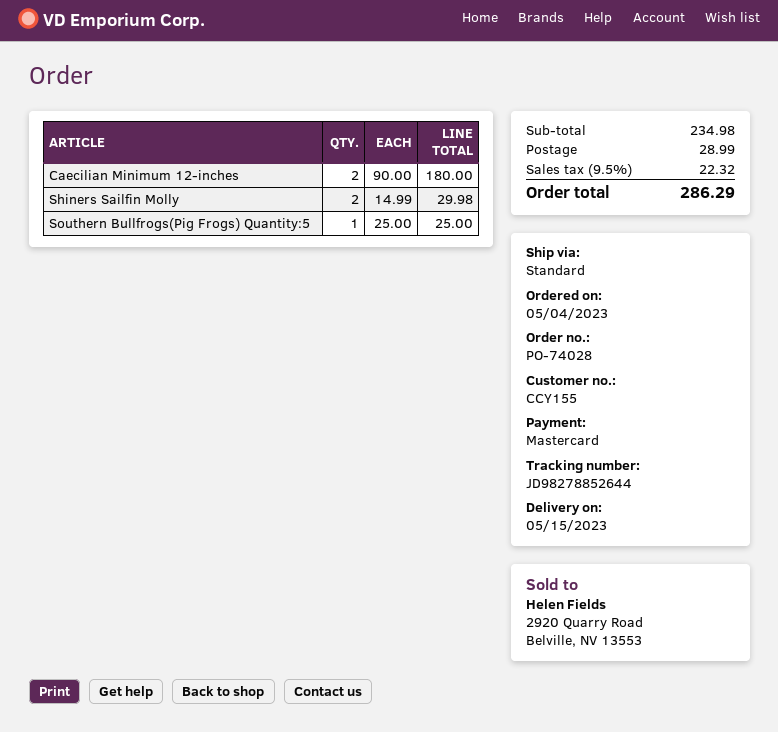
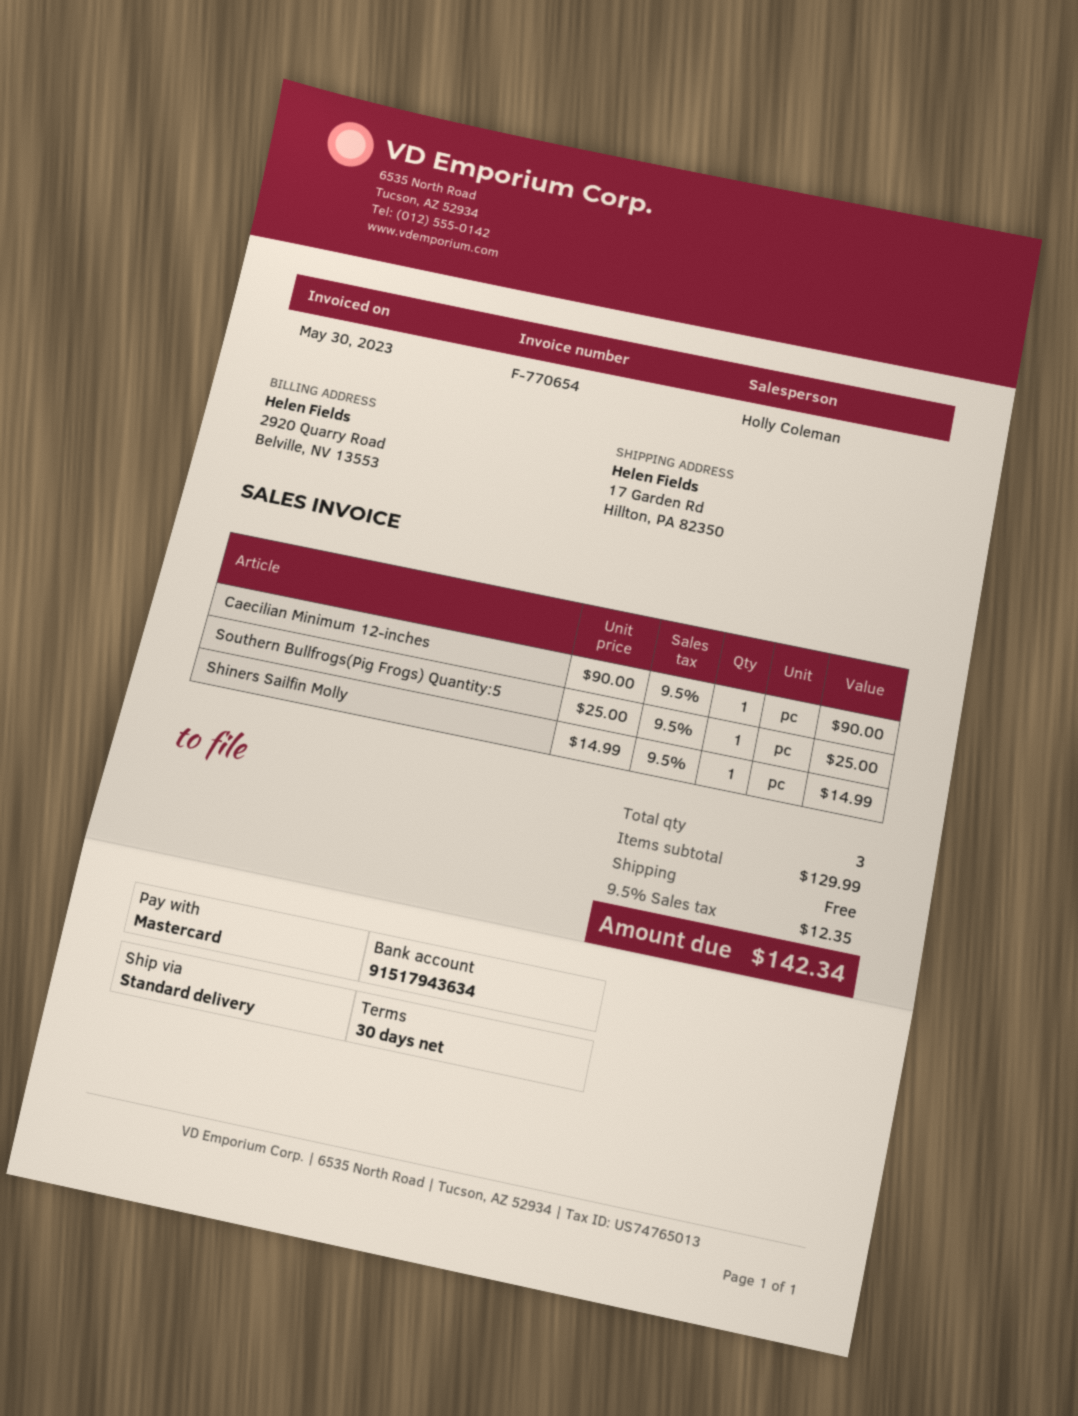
Caecilian Minimum 12-inches: 2 x 90.00 = 180.00 -> 1 x 90.00 = 90.00
Shiners Sailfin Molly: 2 x 14.99 = 29.98 -> 1 x 14.99 = 14.99
subtotal: 234.98 -> 129.99
shipping: 28.99 -> 0.00
tax: 9.5% = 22.32 -> 9.5% = 12.35
total: 286.29 -> 142.34

